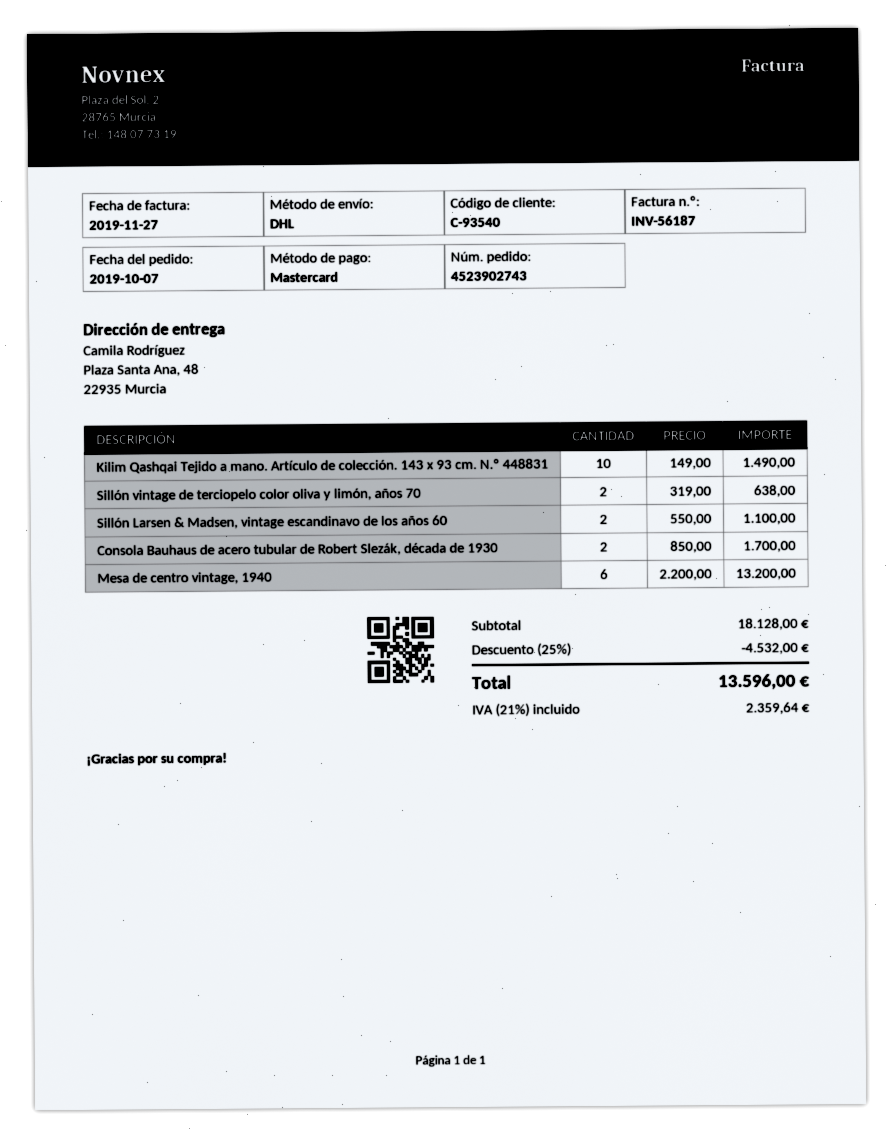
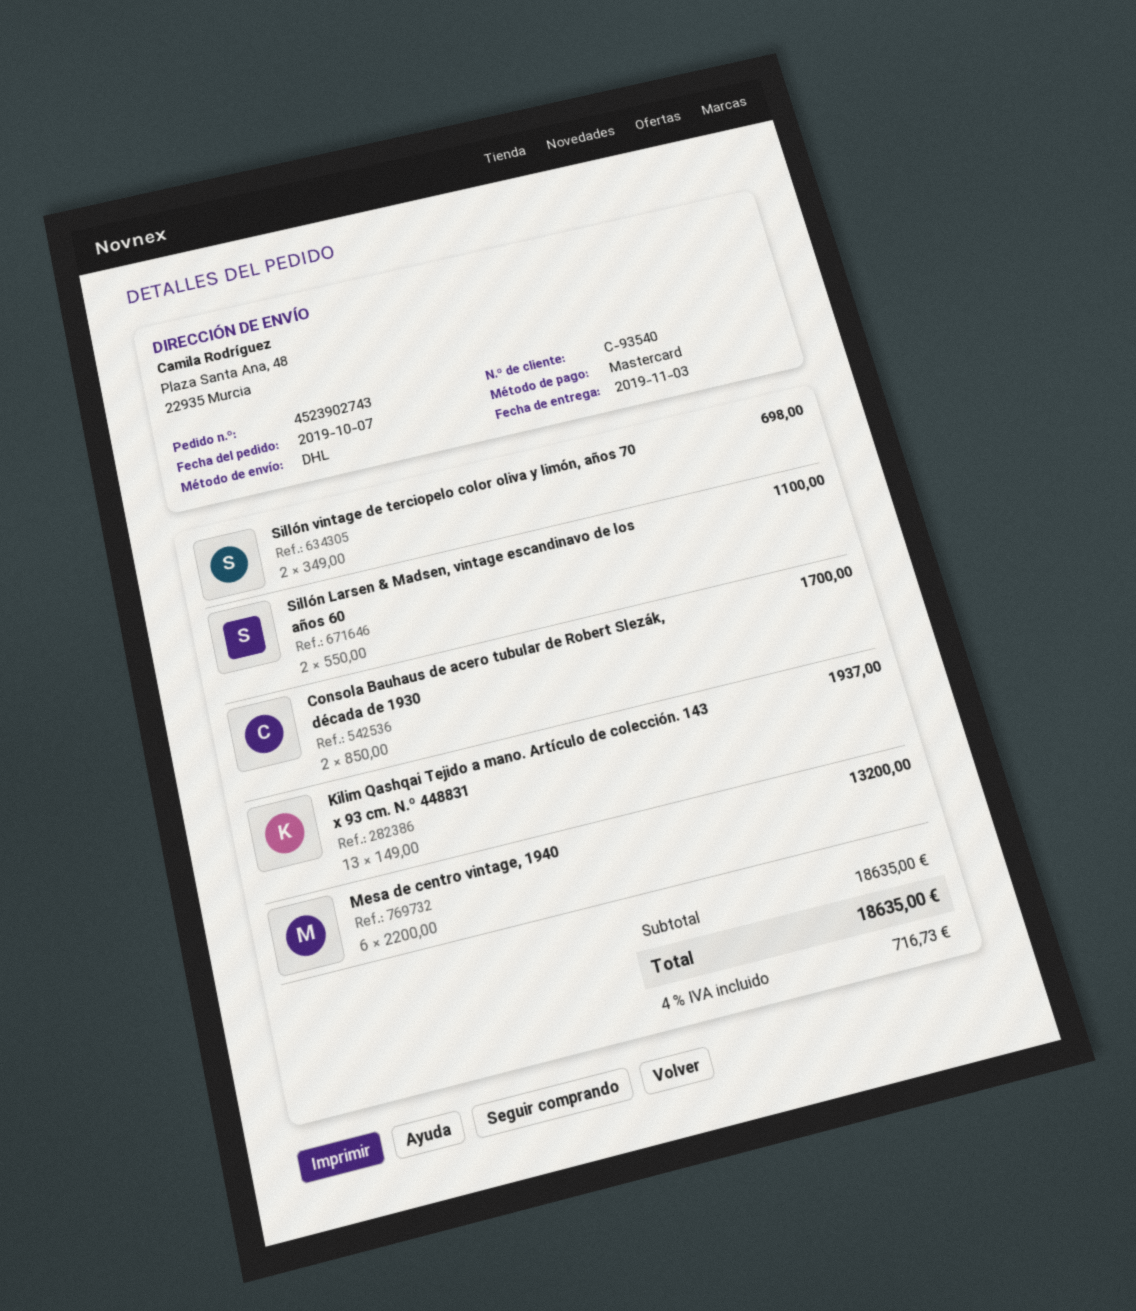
Kilim Qashqai Tejido a mano. Artículo de colección. 143 x 93 cm. N.º 448831: 10 x 149.00 = 1490.00 -> 13 x 149.00 = 1937.00
Sillón vintage de terciopelo color oliva y limón, años 70: 2 x 319.00 = 638.00 -> 2 x 349.00 = 698.00
subtotal: 18128.00 -> 18635.00
discount: 25% = 4532.00 -> none
tax: 21% = 2359.64 -> 4% = 716.73
total: 13596.00 -> 18635.00

